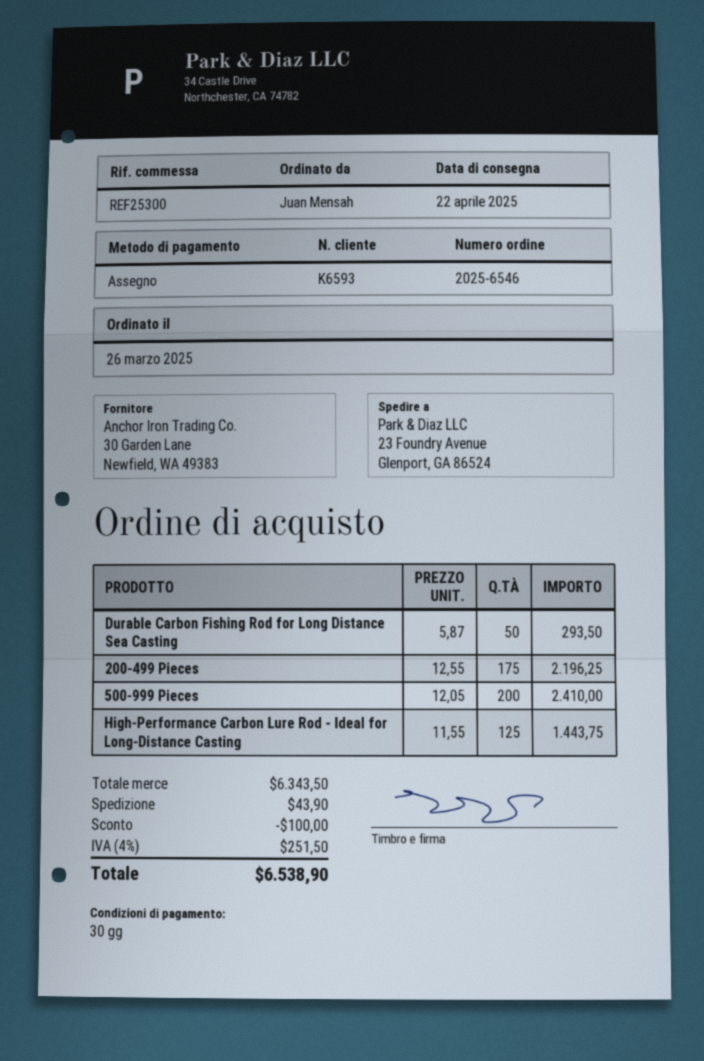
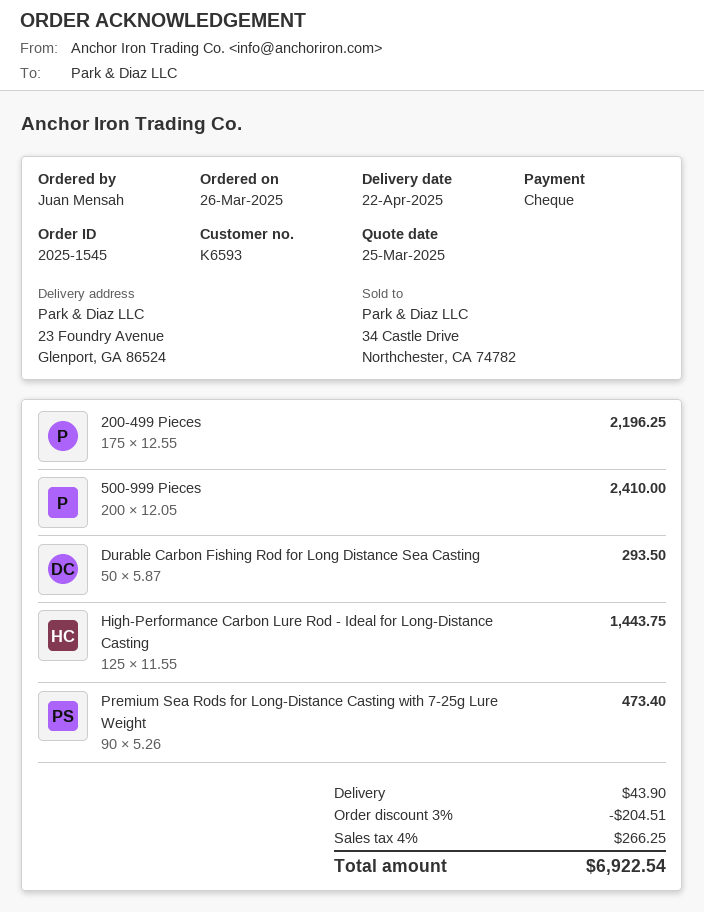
order number: 2025-6546 -> 2025-1545
Premium Sea Rods for Long-Distance Casting with 7-25g Lure Weight: none -> 90 x 5.26 = 473.40
discount: 100.00 -> 204.51
tax: 4% = 251.50 -> 4% = 266.25
total: 6538.90 -> 6922.54

